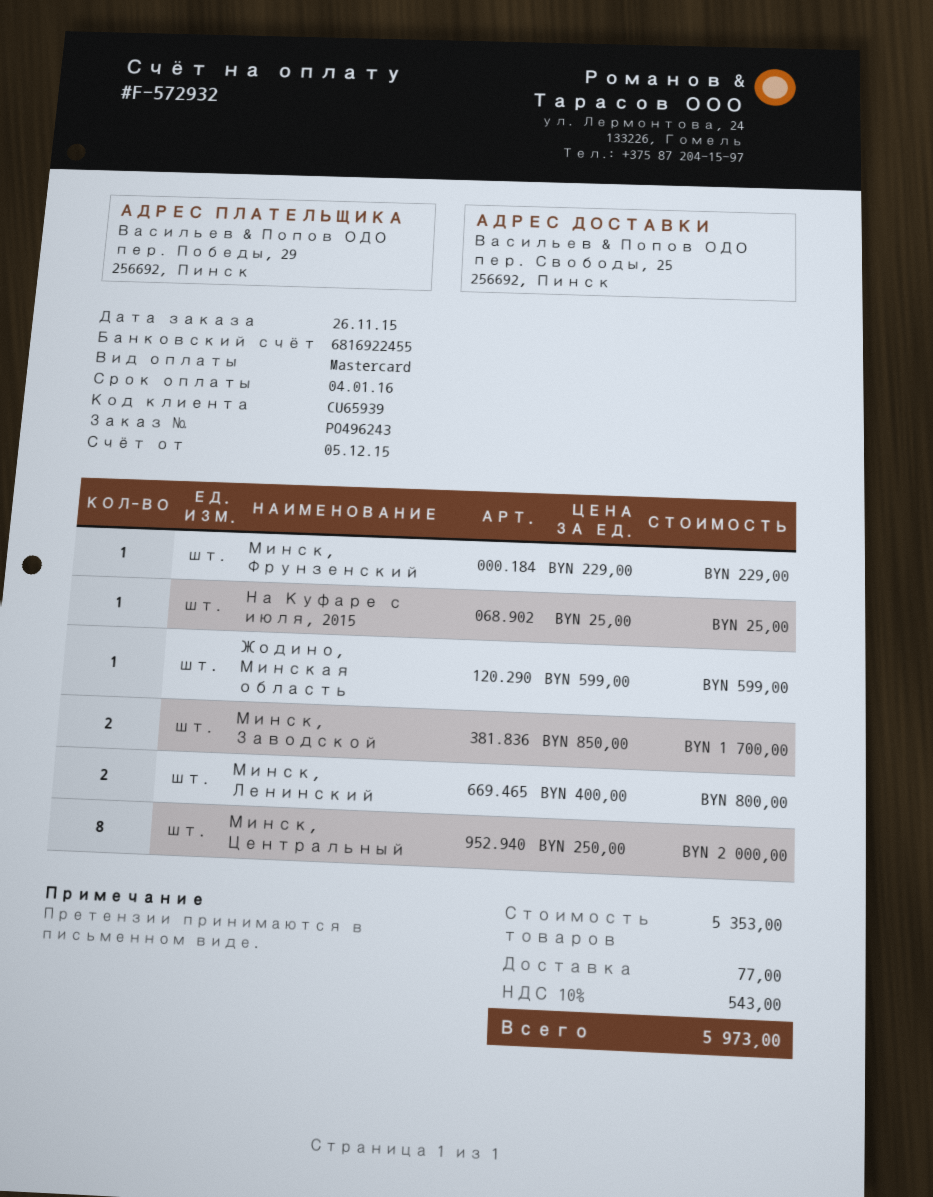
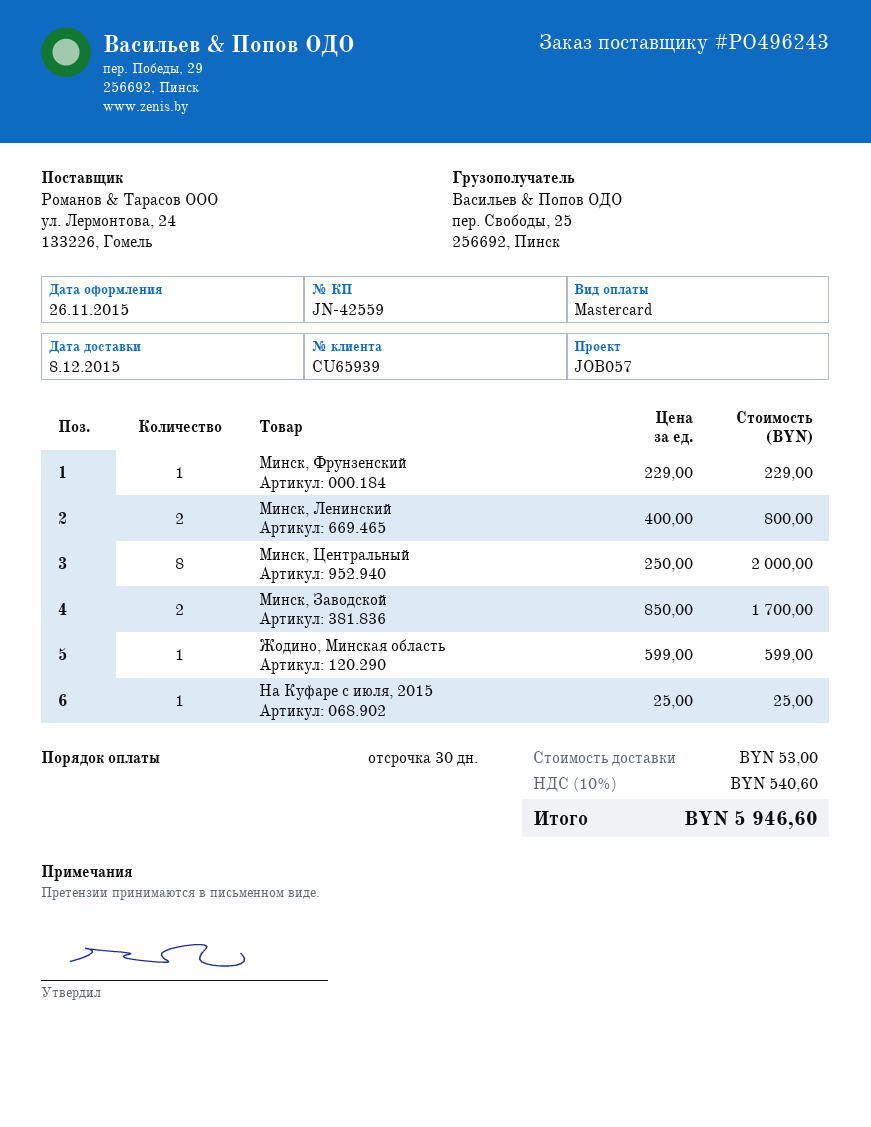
shipping: 77.00 -> 53.00
tax: 10% = 543.00 -> 10% = 540.60
total: 5973.00 -> 5946.60

